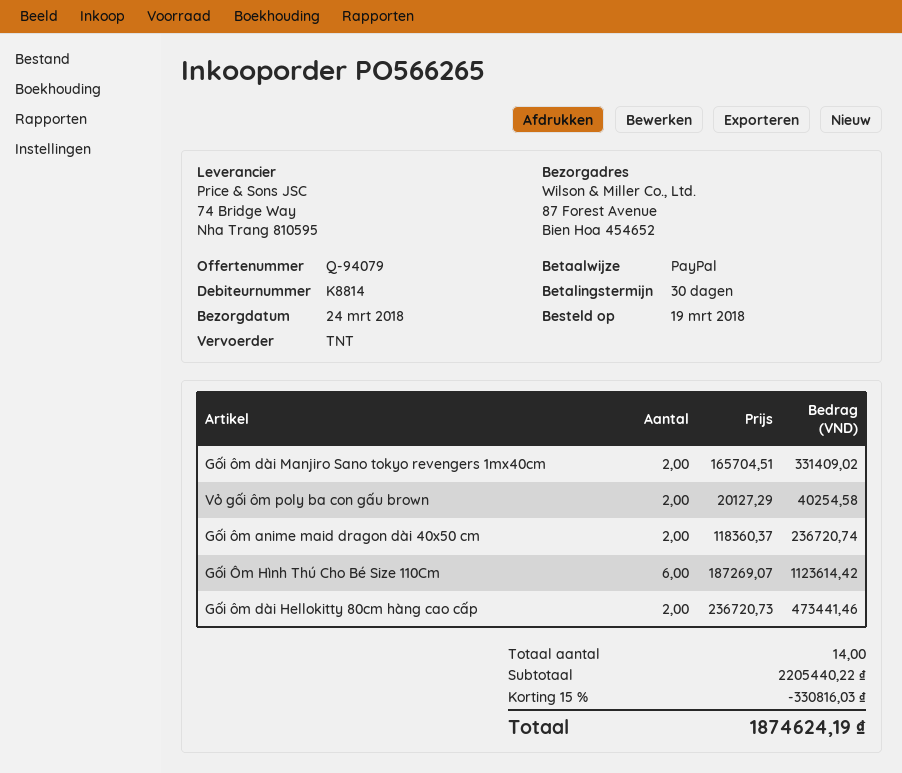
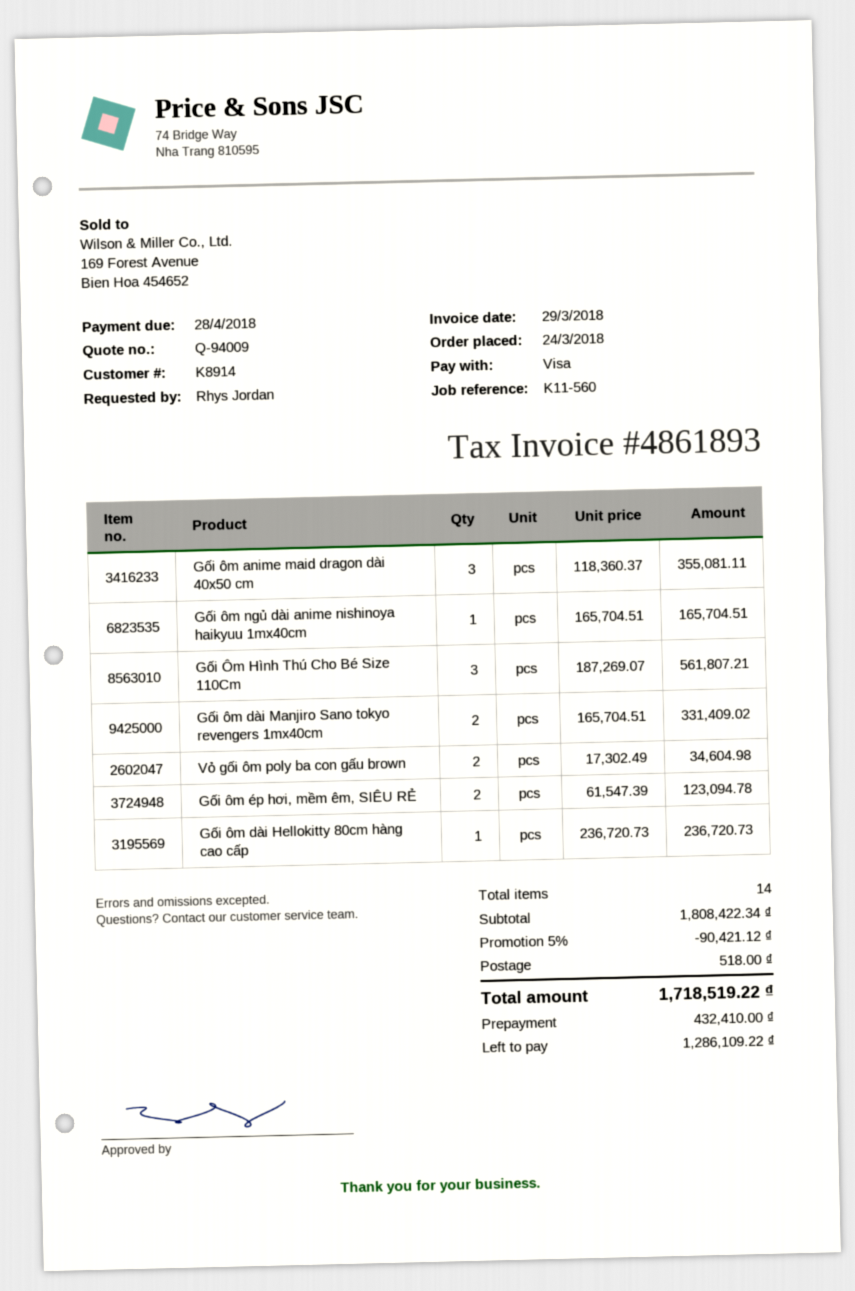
quote number: Q-94079 -> Q-94009
order date: 2018-03-19 -> 2018-03-24
customer number: K8814 -> K8914
payment method: PayPal -> Visa
Vỏ gối ôm poly ba con gấu brown: 2 x 20127.29 = 40254.58 -> 2 x 17302.49 = 34604.98
Gối ôm anime maid dragon dài 40x50 cm: 2 x 118360.37 = 236720.74 -> 3 x 118360.37 = 355081.11
Gối Ôm Hình Thú Cho Bé Size 110Cm: 6 x 187269.07 = 1123614.42 -> 3 x 187269.07 = 561807.21
Gối ôm dài Hellokitty 80cm hàng cao cấp: 2 x 236720.73 = 473441.46 -> 1 x 236720.73 = 236720.73
Gối ôm ngủ dài anime nishinoya haikyuu 1mx40cm: none -> 1 x 165704.51 = 165704.51
Gối ôm ép hơi, mềm êm, SIÊU RẺ: none -> 2 x 61547.39 = 123094.78
subtotal: 2205440.22 -> 1808422.34
discount: 15% = 330816.03 -> 5% = 90421.12
shipping: none -> 518.00
total: 1874624.19 -> 1718519.22

